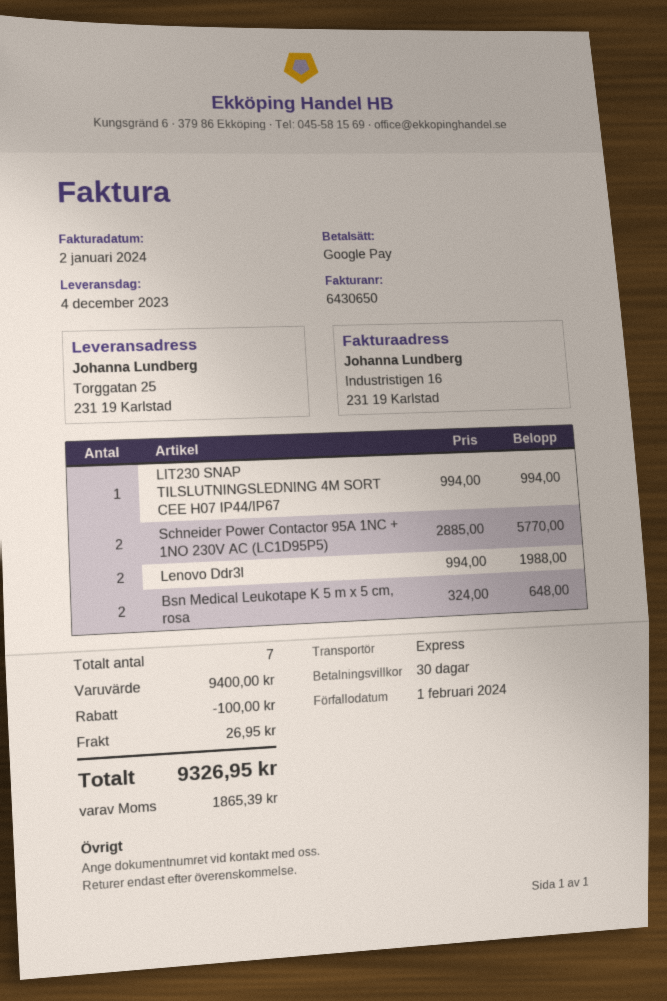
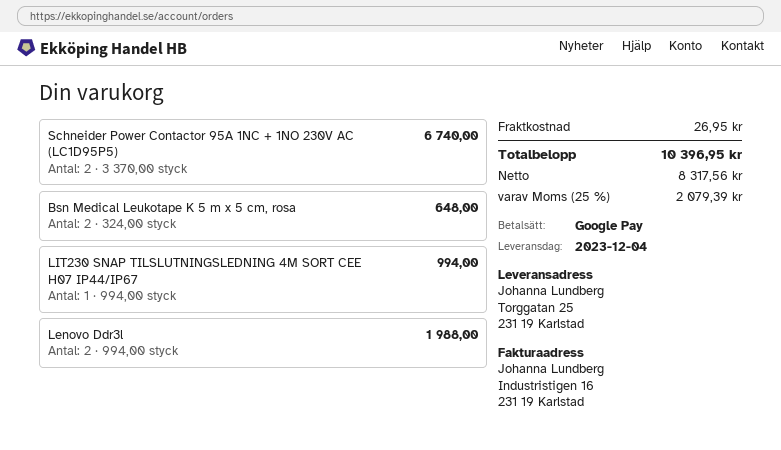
Schneider Power Contactor 95A 1NC + 1NO 230V AC (LC1D95P5): 2 x 2885.00 = 5770.00 -> 2 x 3370.00 = 6740.00
discount: 100.00 -> none
tax: 1865.39 -> 2079.39
total: 9326.95 -> 10396.95

